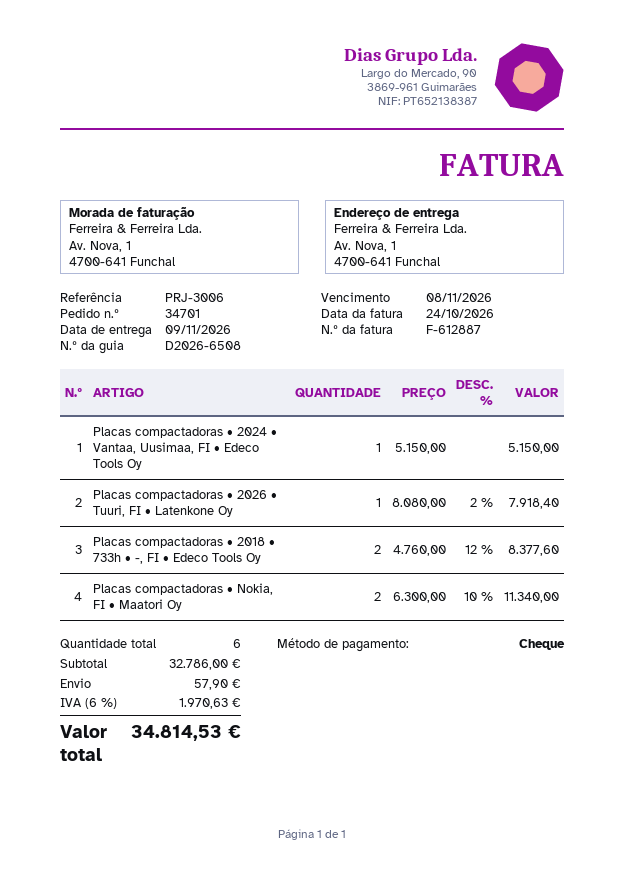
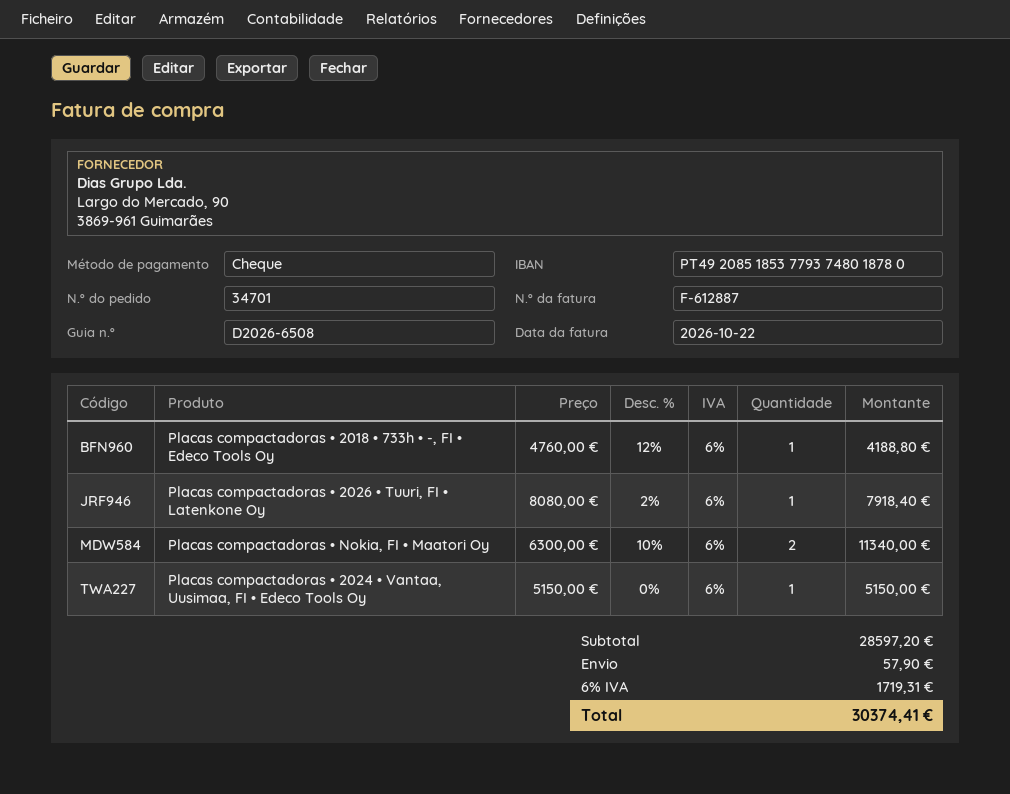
invoice date: 2026-10-24 -> 2026-10-22
Placas compactadoras • 2018 • 733h • -, FI • Edeco Tools Oy: 2 x 4760.00 - 12% = 8377.60 -> 1 x 4760.00 - 12% = 4188.80
subtotal: 32786.00 -> 28597.20
tax: 6% = 1970.63 -> 6% = 1719.31
total: 34814.53 -> 30374.41

